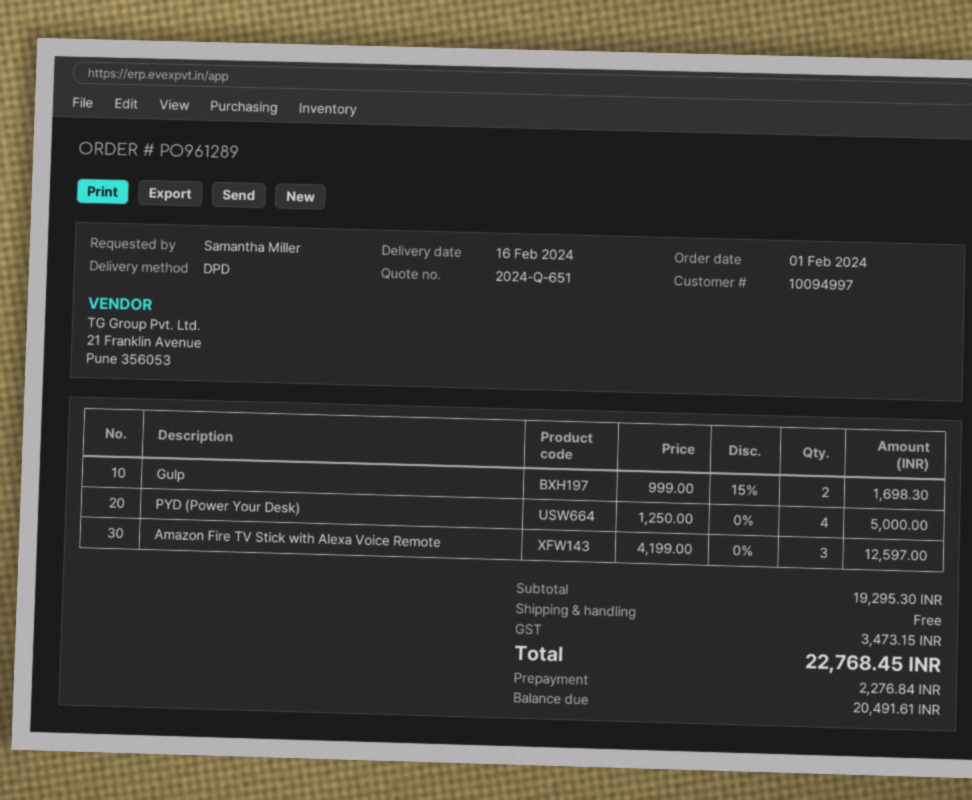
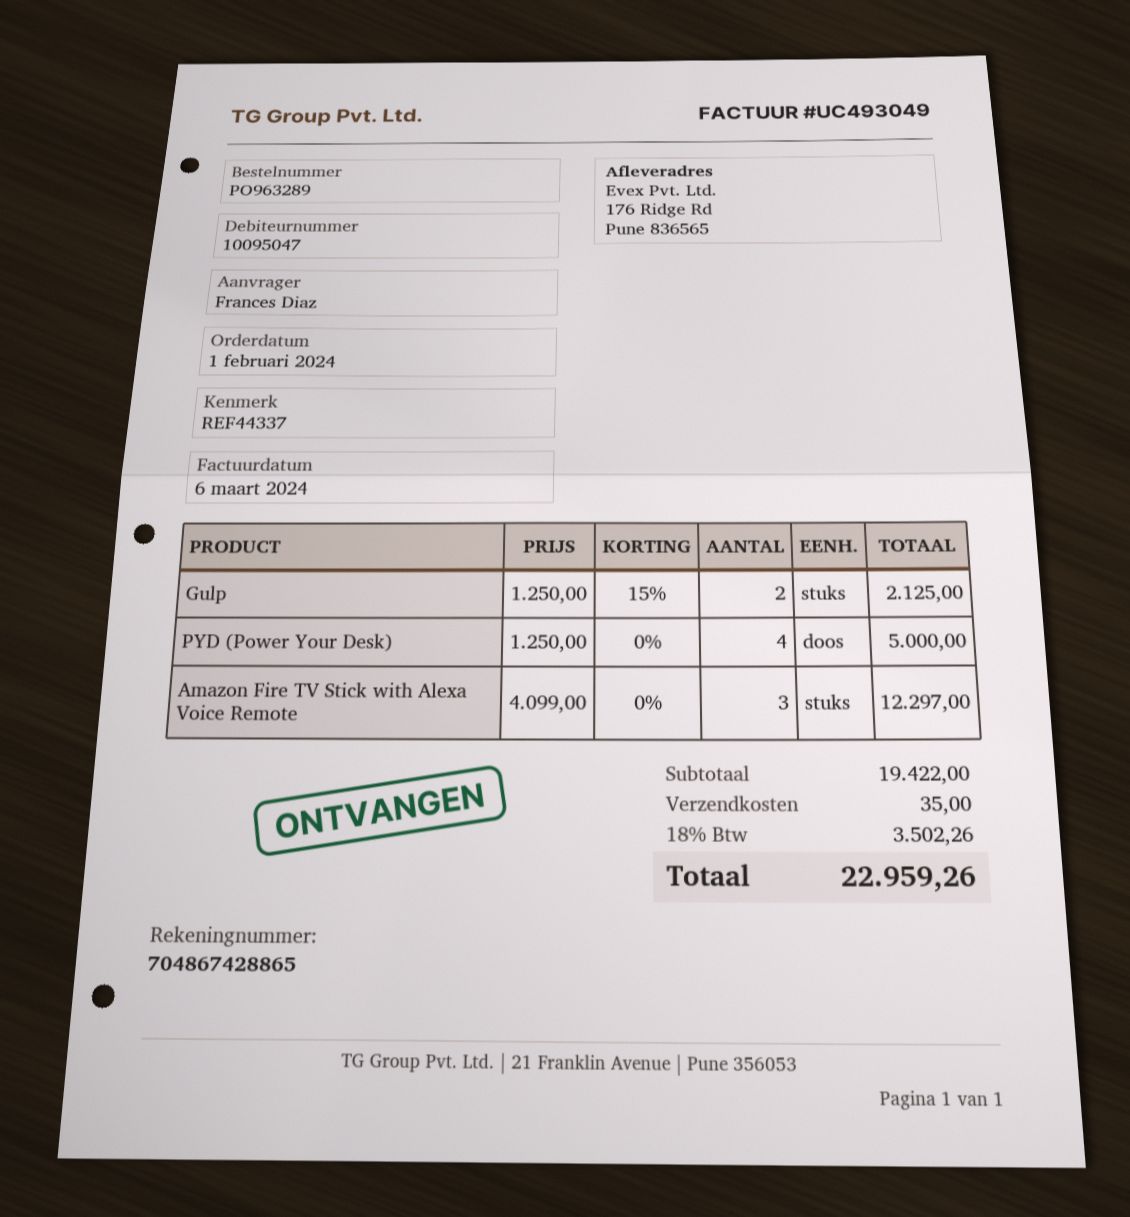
order number: PO961289 -> PO963289
customer number: 10094997 -> 10095047
ordered by: Samantha Miller -> Frances Diaz
Gulp: 2 x 999.00 - 15% = 1698.30 -> 2 x 1250.00 - 15% = 2125.00
Amazon Fire TV Stick with Alexa Voice Remote: 3 x 4199.00 = 12597.00 -> 3 x 4099.00 = 12297.00
subtotal: 19295.30 -> 19422.00
shipping: 0.00 -> 35.00
tax: 3473.15 -> 3502.26
total: 22768.45 -> 22959.26

